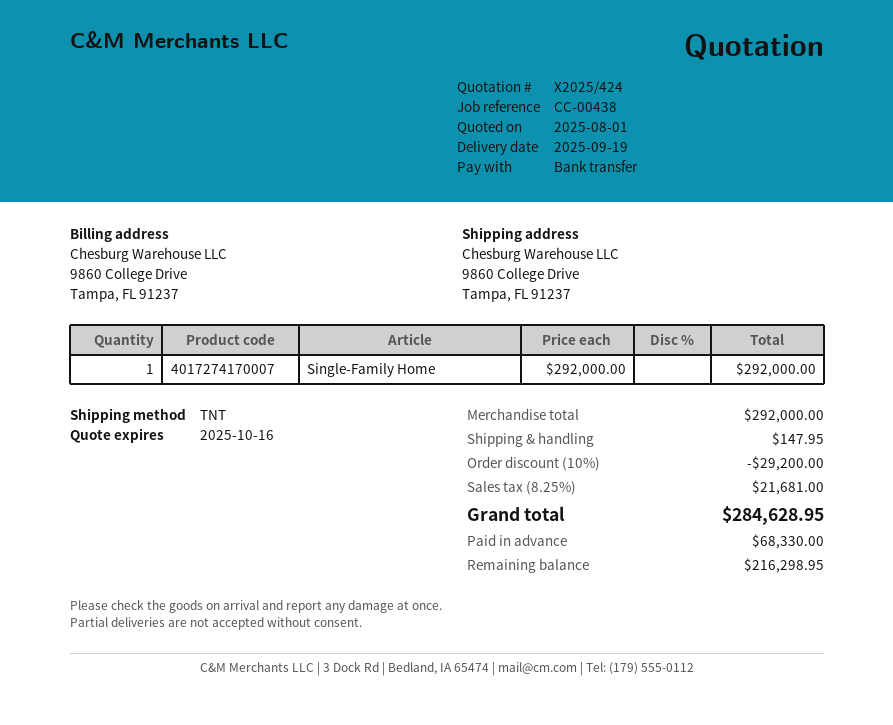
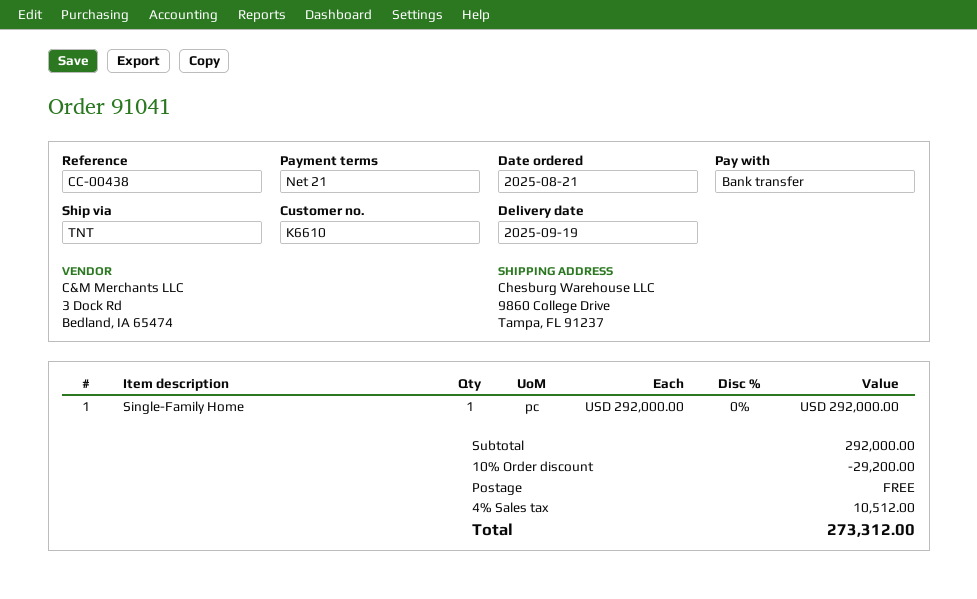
shipping: 147.95 -> 0.00
tax: 8.25% = 21681.00 -> 4% = 10512.00
total: 284628.95 -> 273312.00

